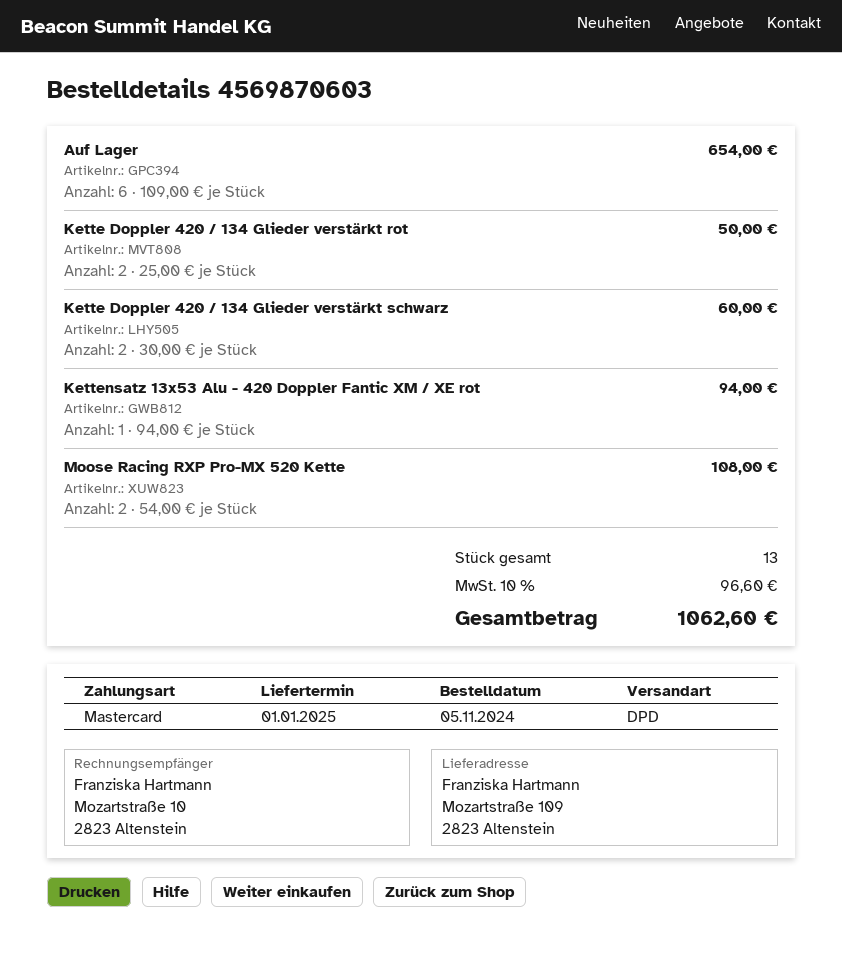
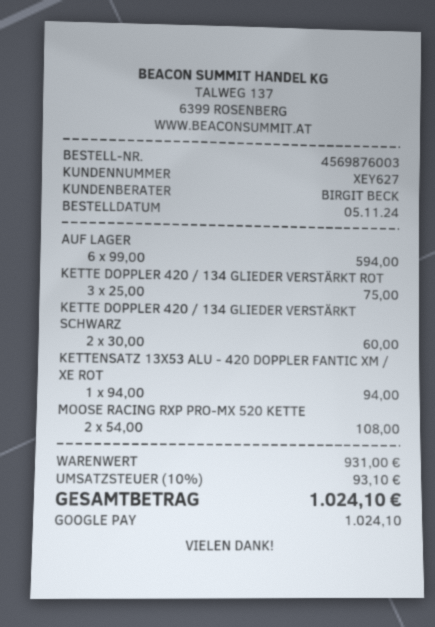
order number: 4569870603 -> 4569876003
payment method: Mastercard -> Google Pay
Auf Lager: 6 x 109.00 = 654.00 -> 6 x 99.00 = 594.00
Kette Doppler 420 / 134 Glieder verstärkt rot: 2 x 25.00 = 50.00 -> 3 x 25.00 = 75.00
tax: 10% = 96.60 -> 10% = 93.10
total: 1062.60 -> 1024.10

